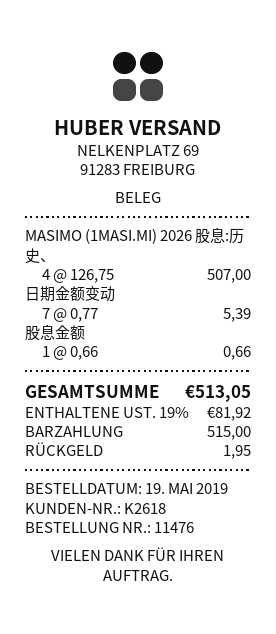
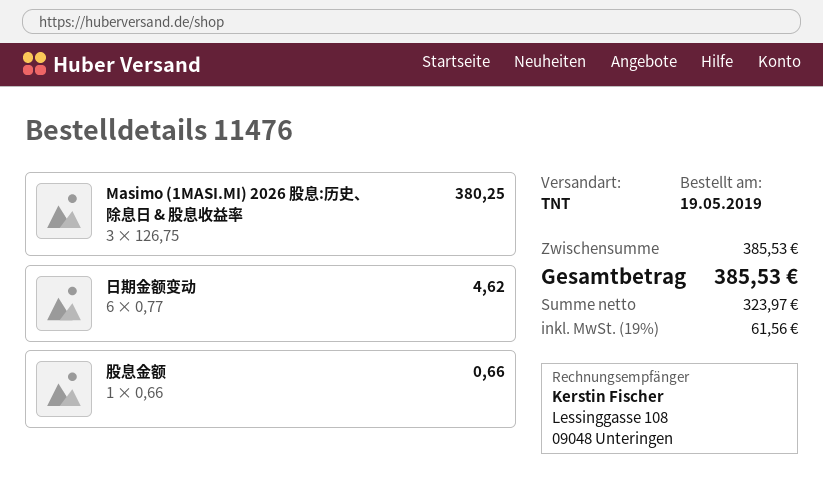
MASIMO (1MASI.MI) 2026 股息:历史、: 4 x 126.75 = 507.00 -> 3 x 126.75 = 380.25
日期金额变动: 7 x 0.77 = 5.39 -> 6 x 0.77 = 4.62
tax: 19% = 81.92 -> 19% = 61.56
total: 513.05 -> 385.53

